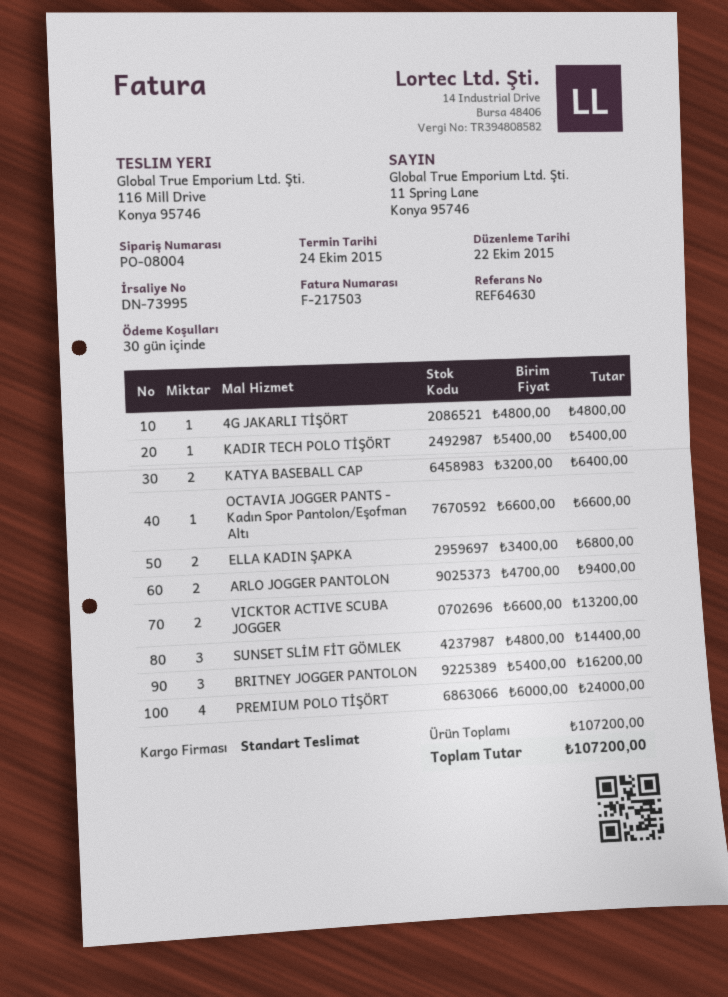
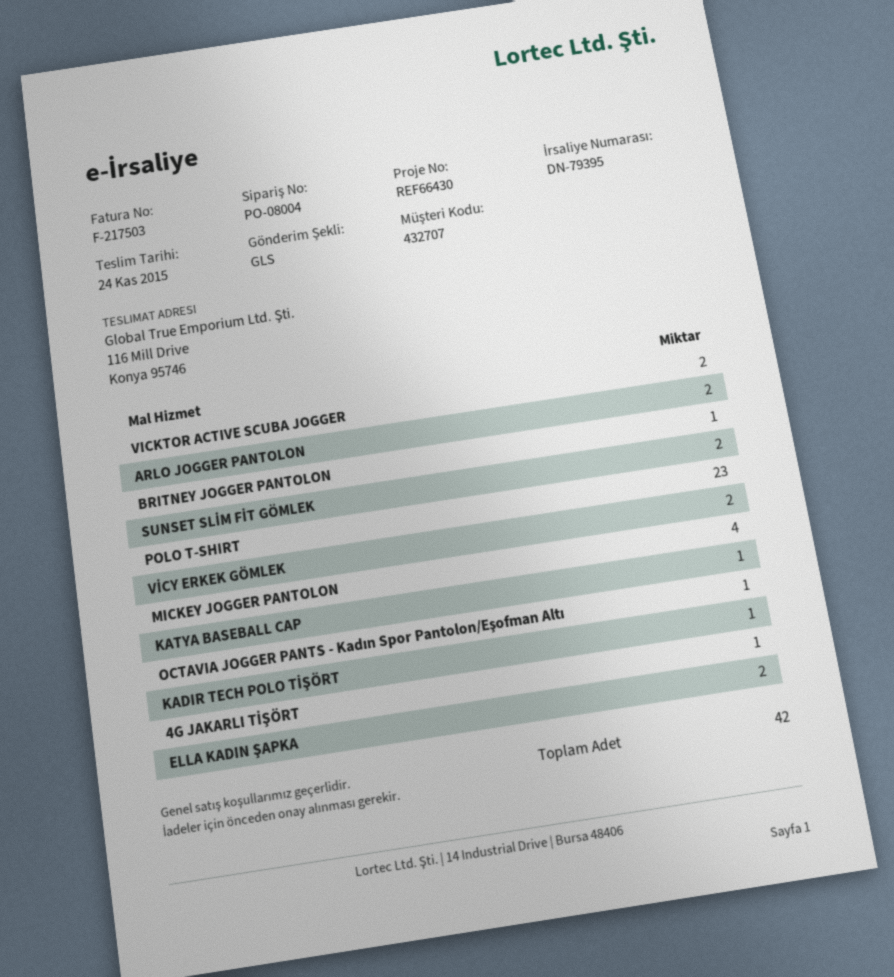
delivery note number: DN-73995 -> DN-79395
delivery date: 2015-10-24 -> 2015-11-24
reference: REF64630 -> REF66430
shipping method: standard -> GLS
KATYA BASEBALL CAP: 2 -> 1
SUNSET SLİM FİT GÖMLEK: 3 -> 2
BRITNEY JOGGER PANTOLON: 3 -> 1
PREMIUM POLO TİŞÖRT: 4 -> none
POLO T-SHIRT: none -> 23
VİCY ERKEK GÖMLEK: none -> 2
MICKEY JOGGER PANTOLON: none -> 4

